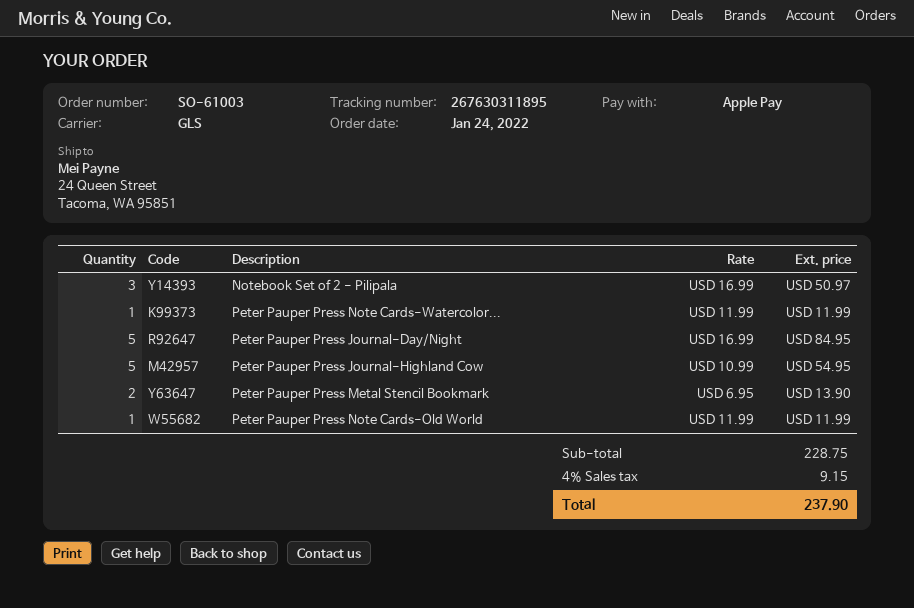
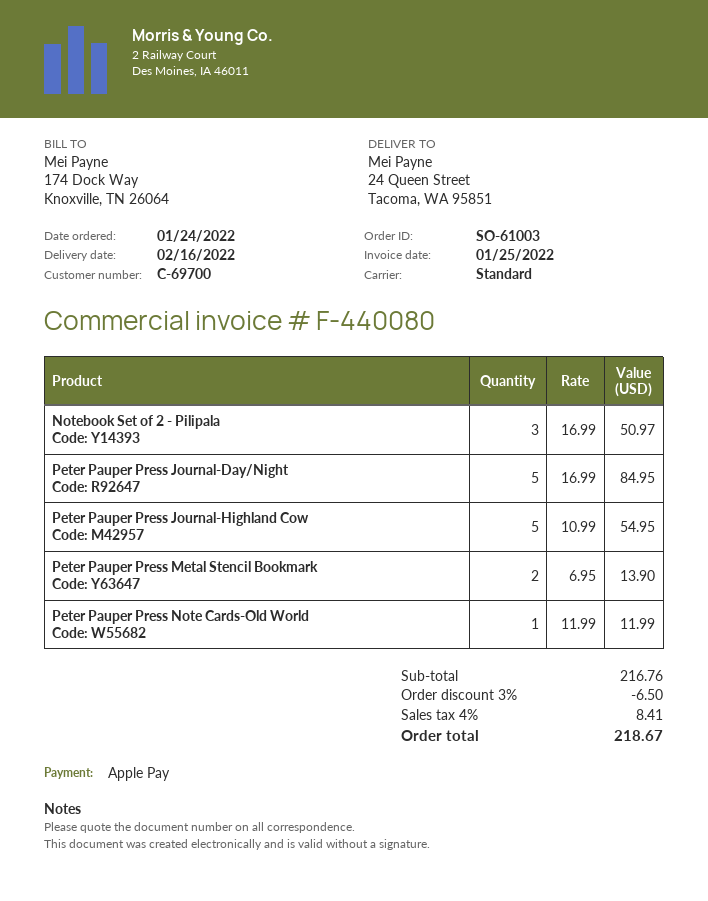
shipping method: GLS -> standard
Peter Pauper Press Note Cards-Watercolor...: 1 x 11.99 = 11.99 -> none
subtotal: 228.75 -> 216.76
discount: none -> 3% = 6.50
tax: 4% = 9.15 -> 4% = 8.41
total: 237.90 -> 218.67

